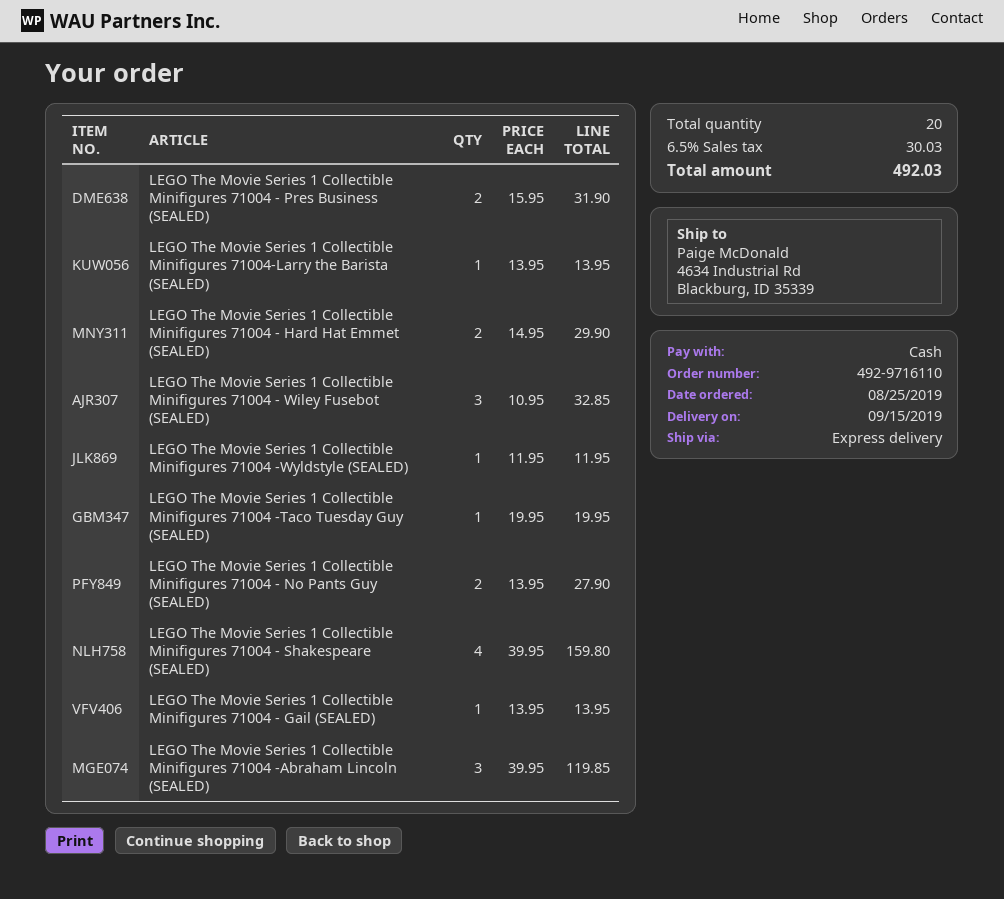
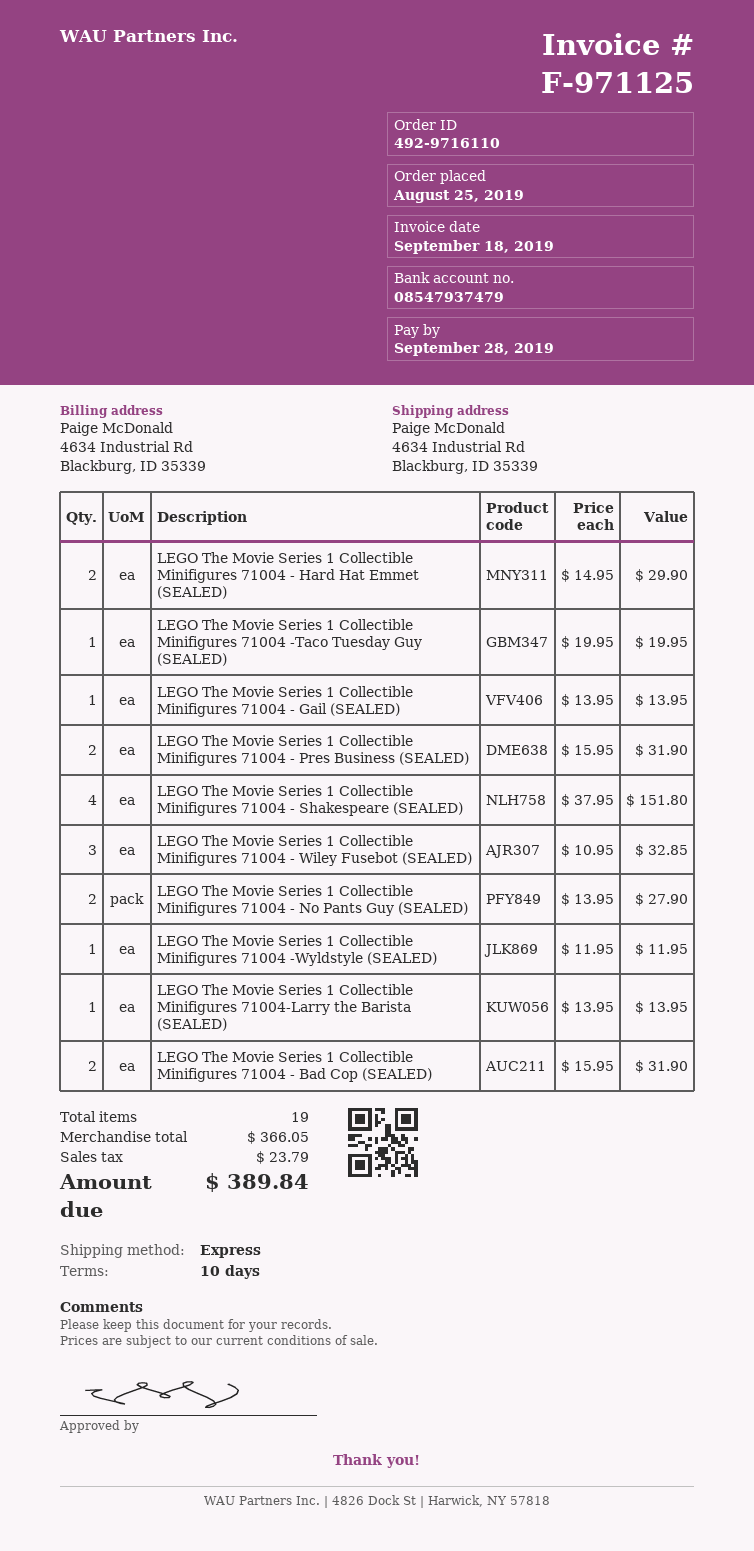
LEGO The Movie Series 1 Collectible Minifigures 71004 - Shakespeare (SEALED): 4 x 39.95 = 159.80 -> 4 x 37.95 = 151.80
LEGO The Movie Series 1 Collectible Minifigures 71004 -Abraham Lincoln (SEALED): 3 x 39.95 = 119.85 -> none
LEGO The Movie Series 1 Collectible Minifigures 71004 - Bad Cop (SEALED): none -> 2 x 15.95 = 31.90
total quantity: 20 -> 19
tax: 30.03 -> 23.79
total: 492.03 -> 389.84

